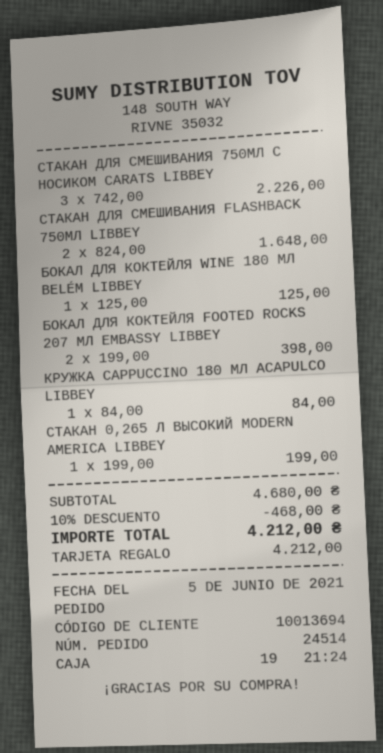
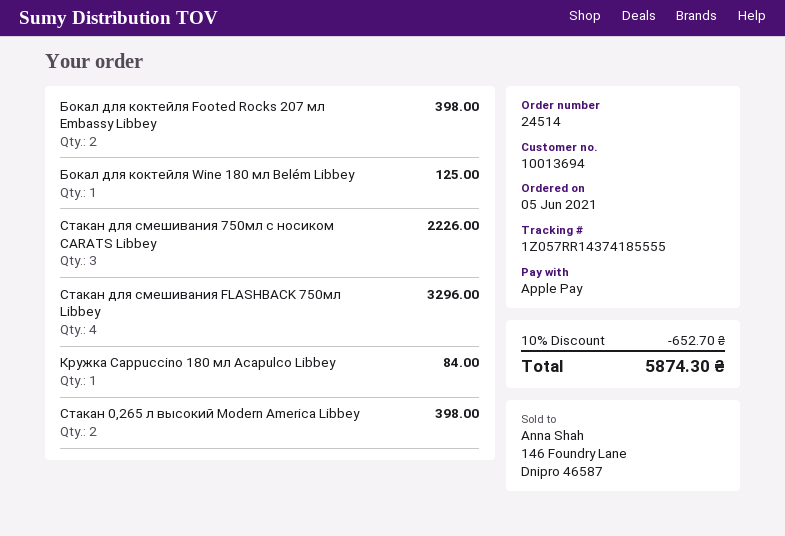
payment method: gift card -> Apple Pay
СТАКАН ДЛЯ СМЕШИВАНИЯ FLASHBACK 750МЛ LIBBEY: 2 for 1648.00 -> 4 for 3296.00
СТАКАН 0,265 Л ВЫСОКИЙ MODERN AMERICA LIBBEY: 1 for 199.00 -> 2 for 398.00
discount: 10% = 468.00 -> 10% = 652.70
total: 4212.00 -> 5874.30

